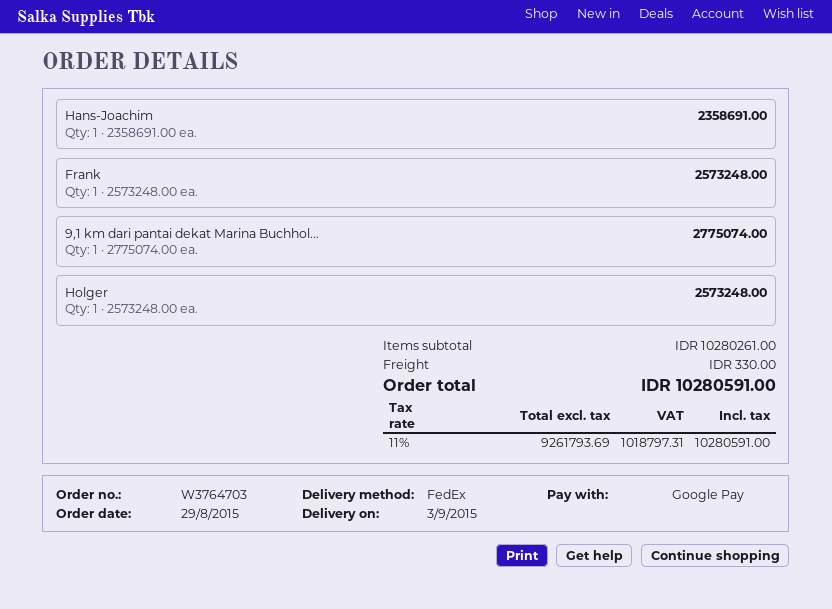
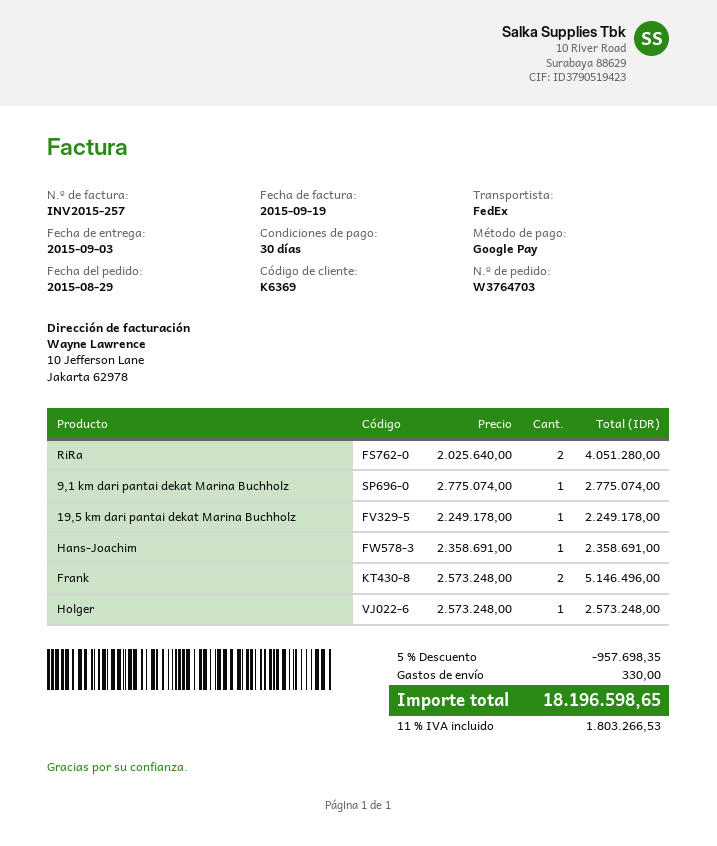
Frank: 1 x 2573248.00 = 2573248.00 -> 2 x 2573248.00 = 5146496.00
RiRa: none -> 2 x 2025640.00 = 4051280.00
19,5 km dari pantai dekat Marina Buchholz: none -> 1 x 2249178.00 = 2249178.00
discount: none -> 5% = 957698.35
tax: 11% = 1018797.31 -> 11% = 1803266.53
total: 10280591.00 -> 18196598.65

